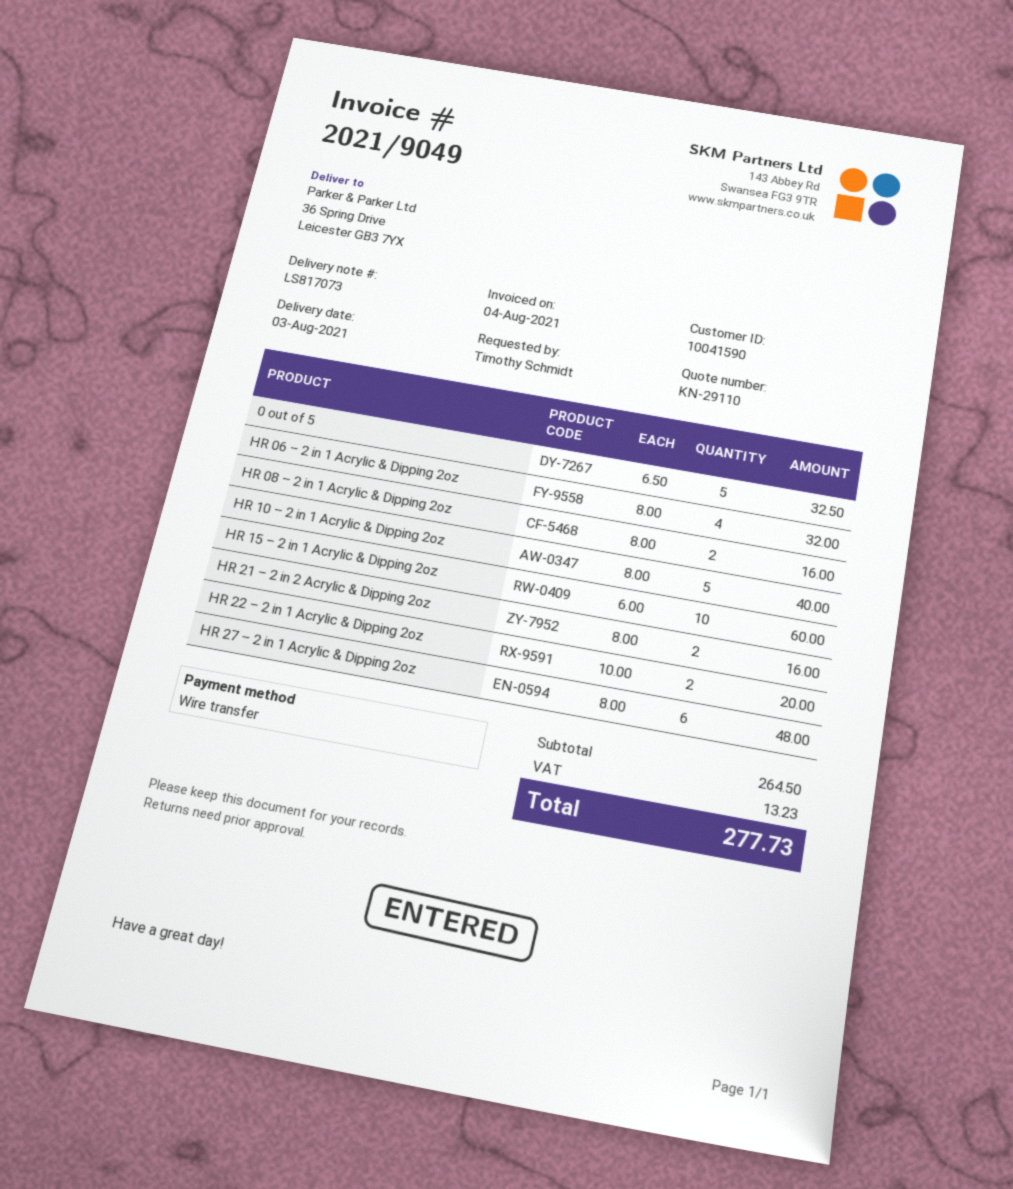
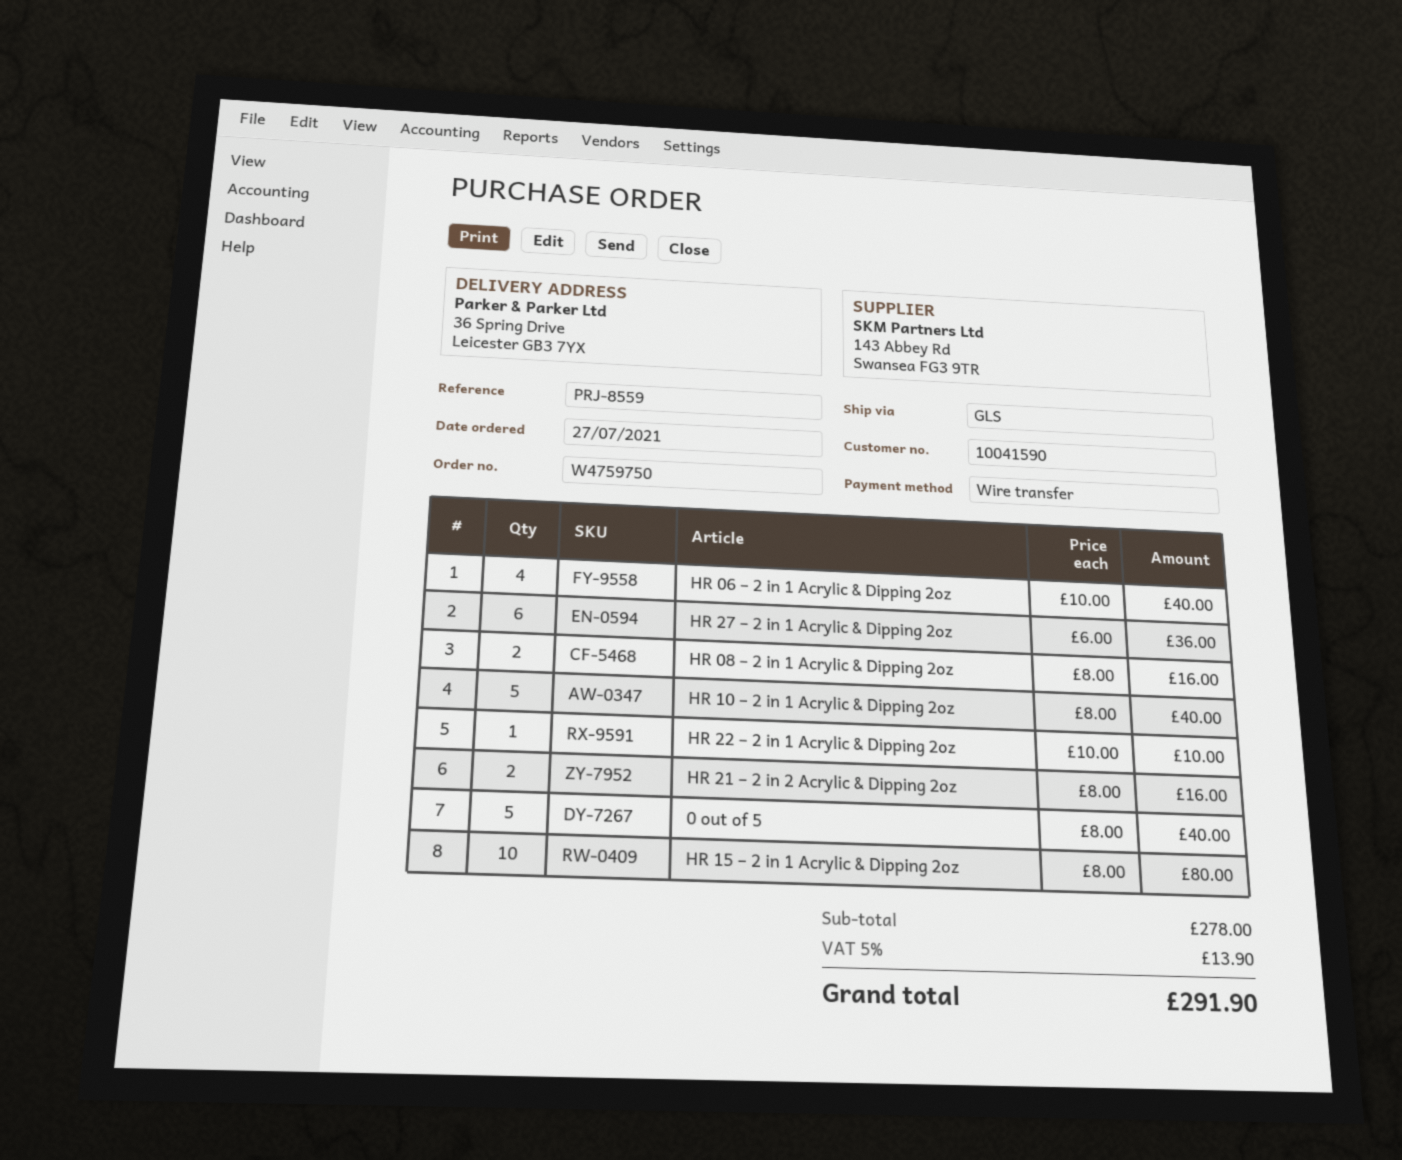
0 out of 5: 5 x 6.50 = 32.50 -> 5 x 8.00 = 40.00
HR 06 – 2 in 1 Acrylic & Dipping 2oz: 4 x 8.00 = 32.00 -> 4 x 10.00 = 40.00
HR 15 – 2 in 1 Acrylic & Dipping 2oz: 10 x 6.00 = 60.00 -> 10 x 8.00 = 80.00
HR 22 – 2 in 1 Acrylic & Dipping 2oz: 2 x 10.00 = 20.00 -> 1 x 10.00 = 10.00
HR 27 – 2 in 1 Acrylic & Dipping 2oz: 6 x 8.00 = 48.00 -> 6 x 6.00 = 36.00
subtotal: 264.50 -> 278.00
tax: 13.23 -> 13.90
total: 277.73 -> 291.90

